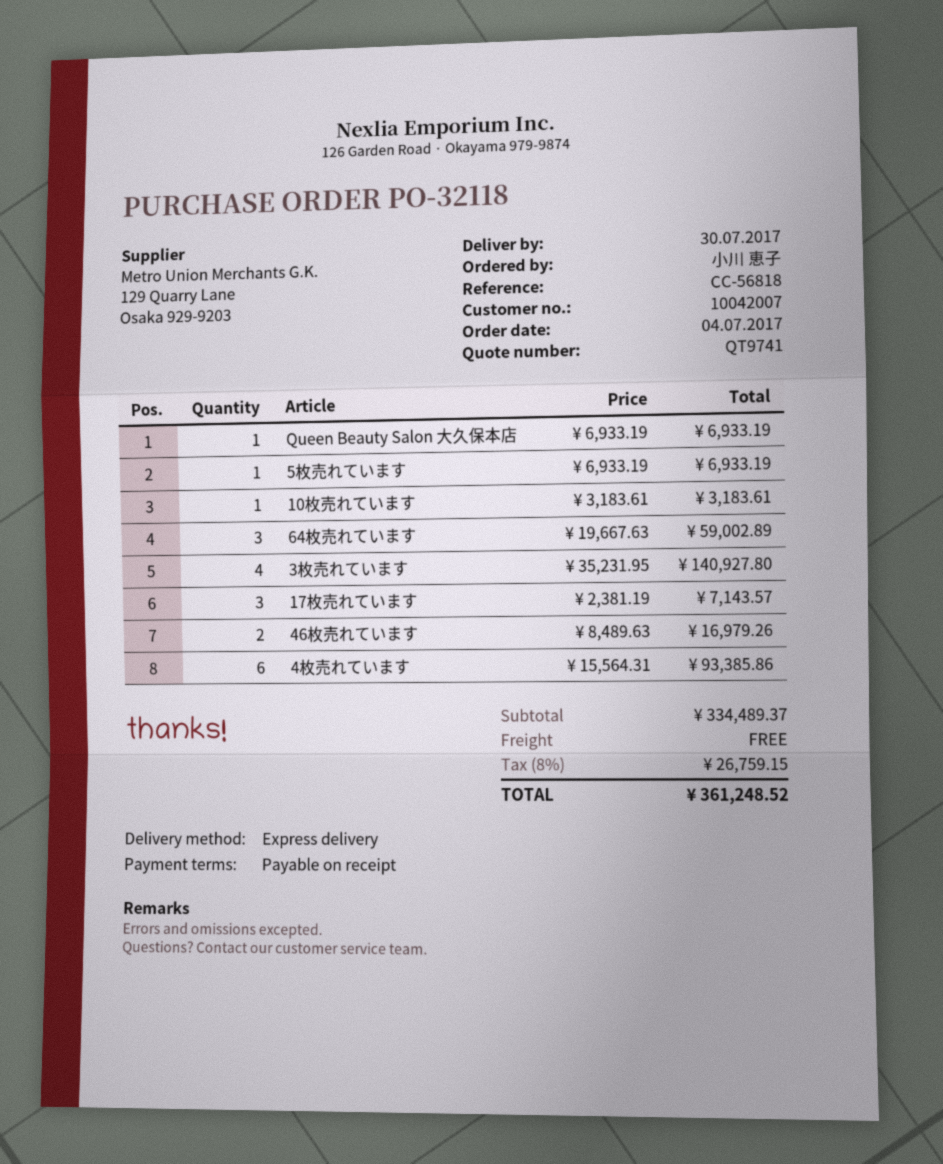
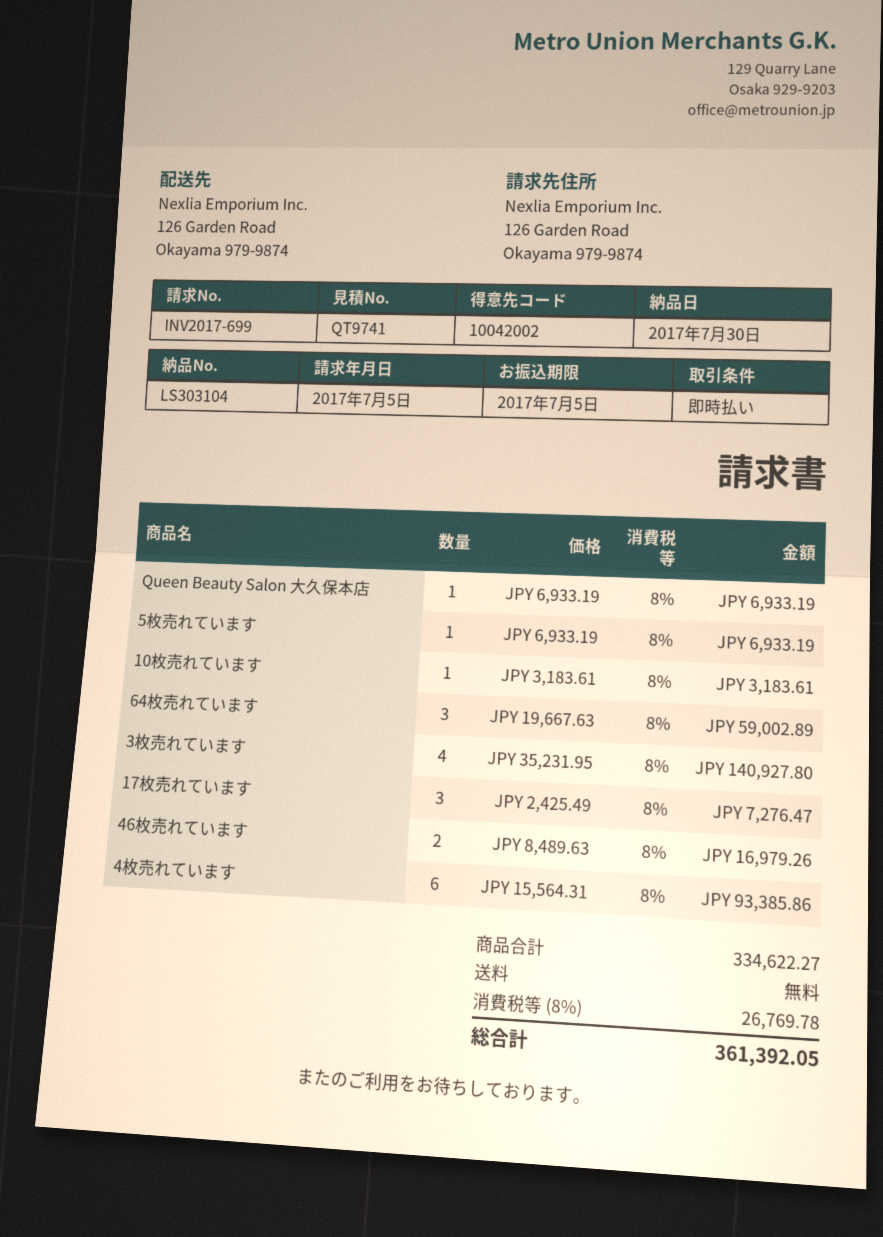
customer number: 10042007 -> 10042002
17枚売れています: 3 x 2381.19 = 7143.57 -> 3 x 2425.49 = 7276.47
subtotal: 334489.37 -> 334622.27
tax: 8% = 26759.15 -> 8% = 26769.78
total: 361248.52 -> 361392.05

